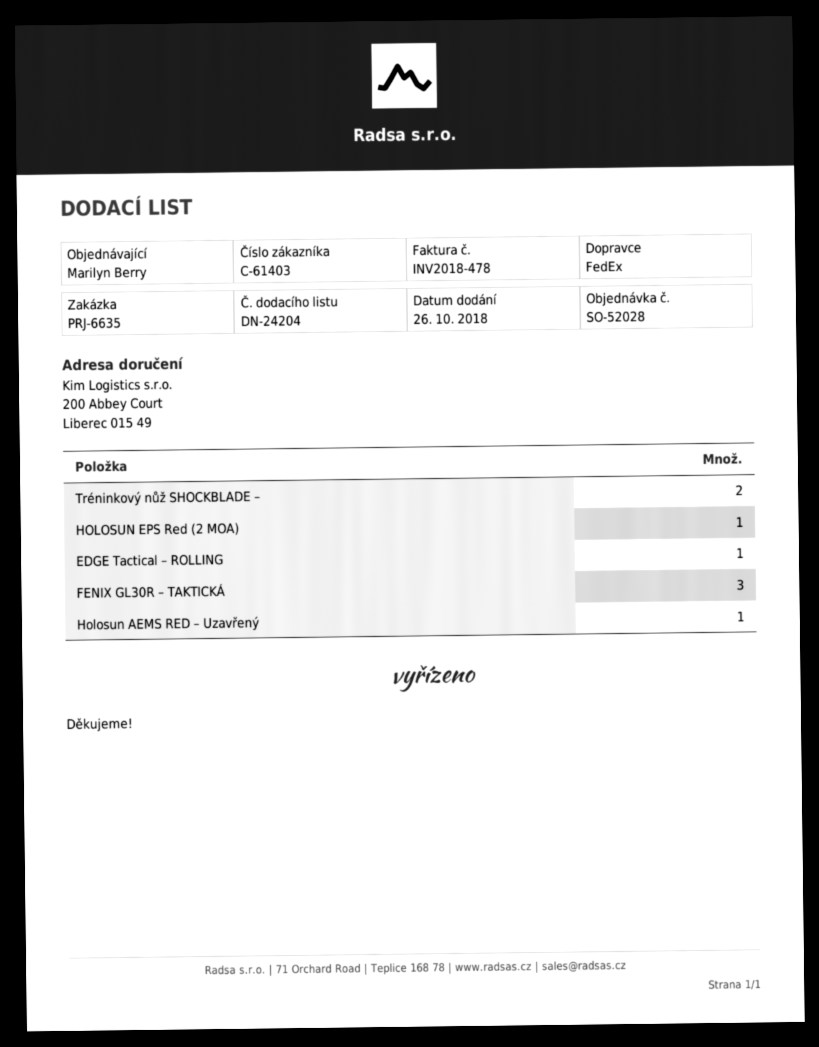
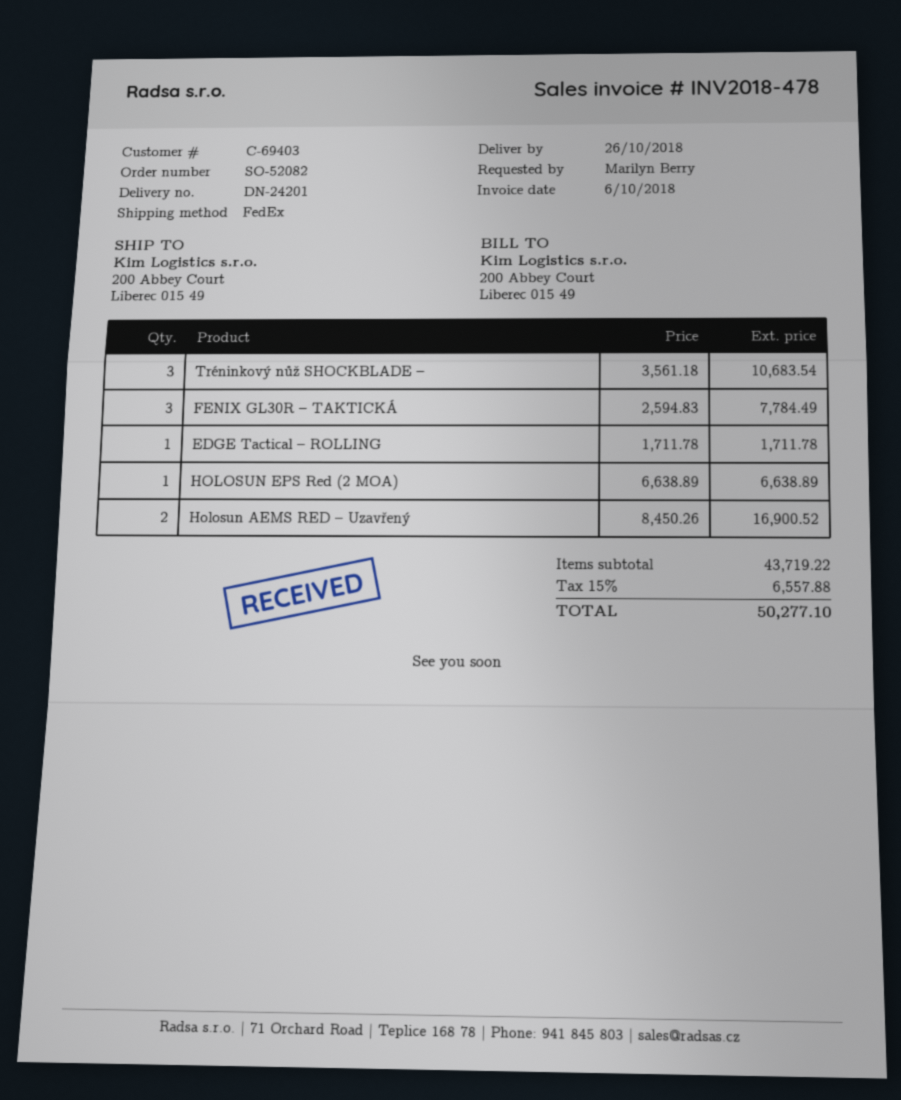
order number: SO-52028 -> SO-52082
delivery note number: DN-24204 -> DN-24201
customer number: C-61403 -> C-69403
Tréninkový nůž SHOCKBLADE –: 2 -> 3
Holosun AEMS RED – Uzavřený: 1 -> 2

